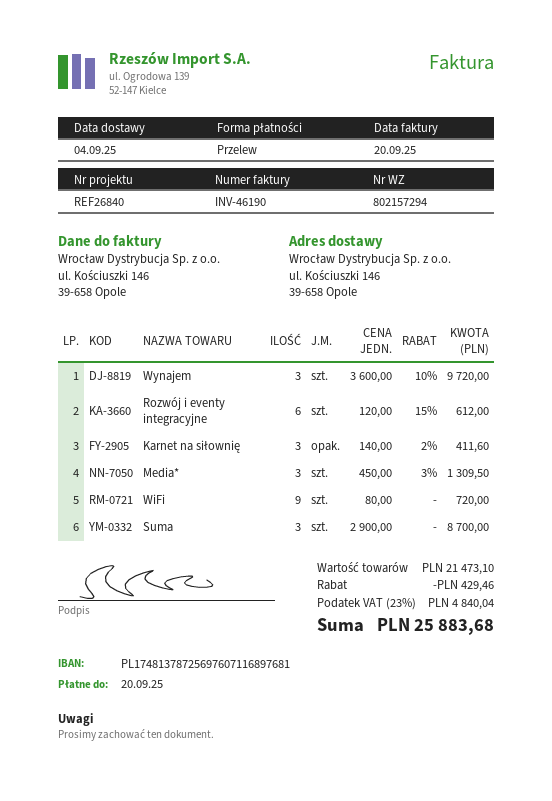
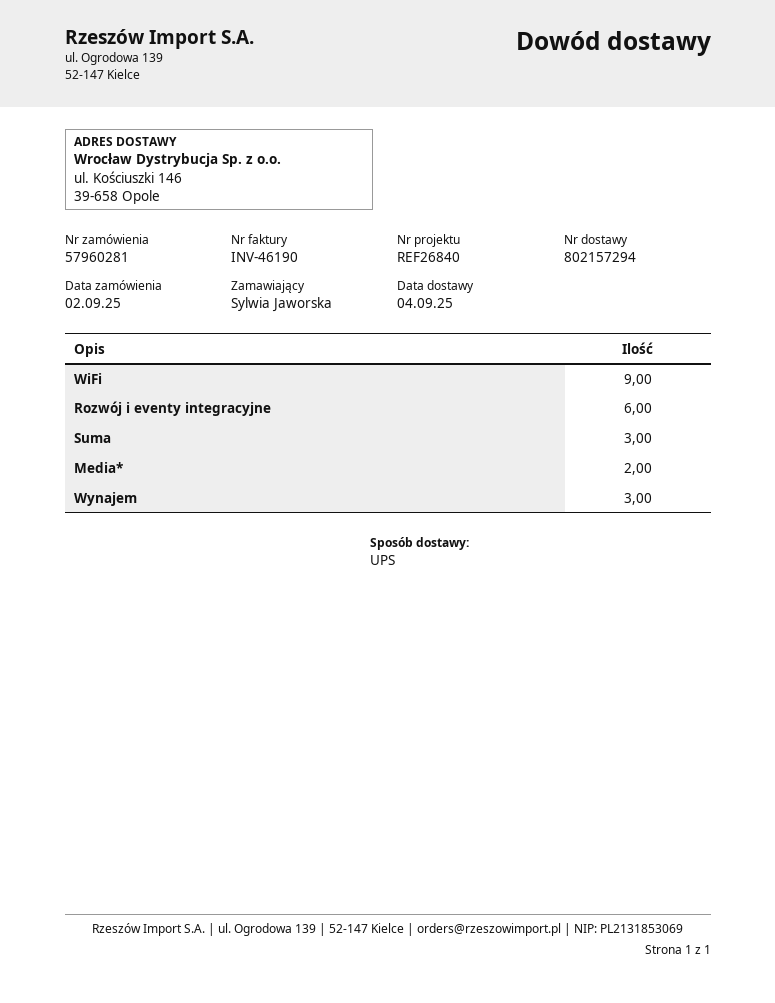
Karnet na siłownię: 3 -> none
Media*: 3 -> 2

